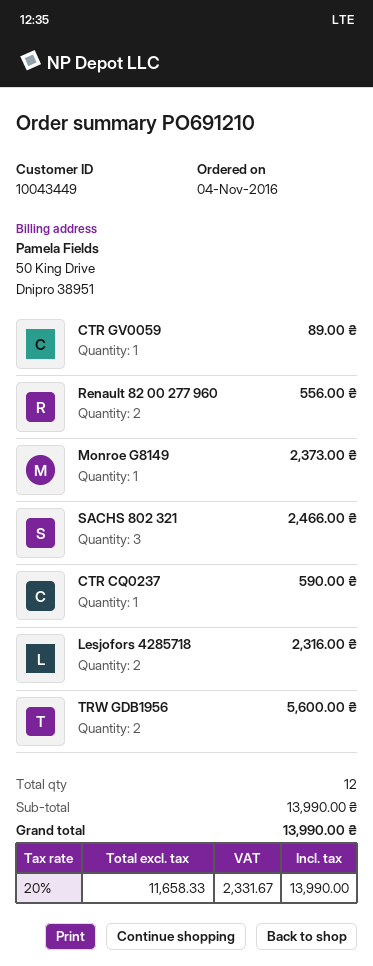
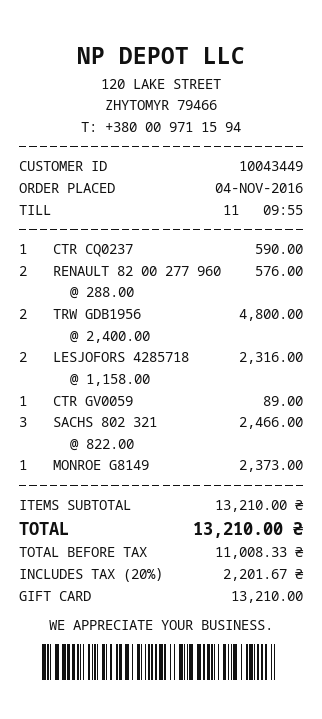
Renault 82 00 277 960: 2 for 556.00 -> 2 for 576.00
TRW GDB1956: 2 for 5600.00 -> 2 for 4800.00
subtotal: 13990.00 -> 13210.00
net: 11658.33 -> 11008.33
tax: 20% = 2331.67 -> 20% = 2201.67
total: 13990.00 -> 13210.00

